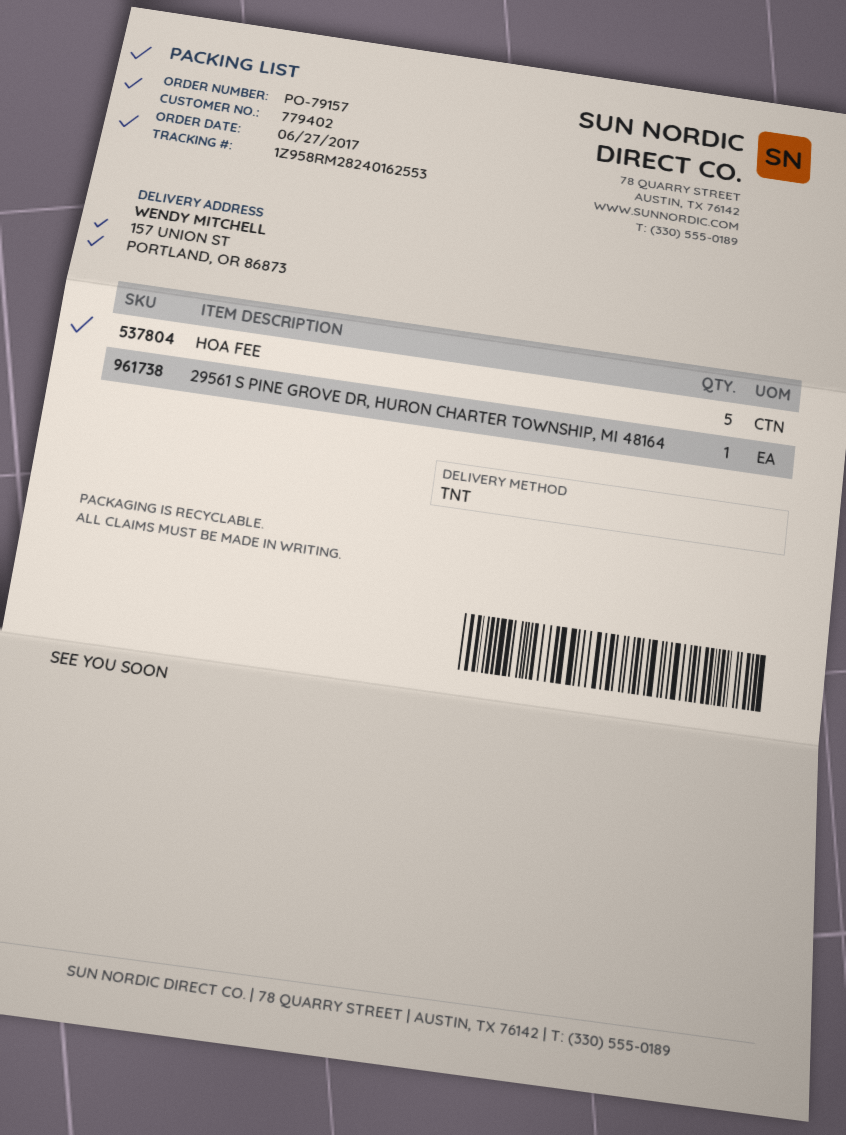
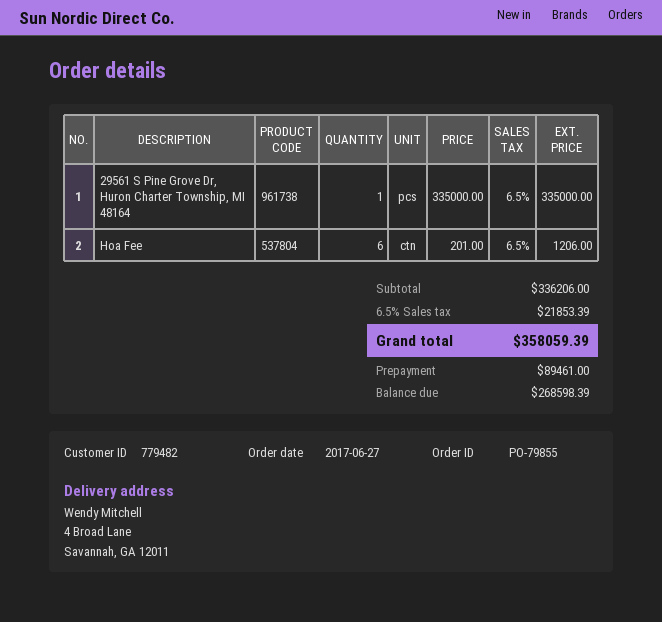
order number: PO-79157 -> PO-79855
customer number: 779402 -> 779482
ship to: 157 UNION ST, PORTLAND, OR 86873 -> 4 Broad Lane, Savannah, GA 12011
HOA FEE: 5 -> 6

